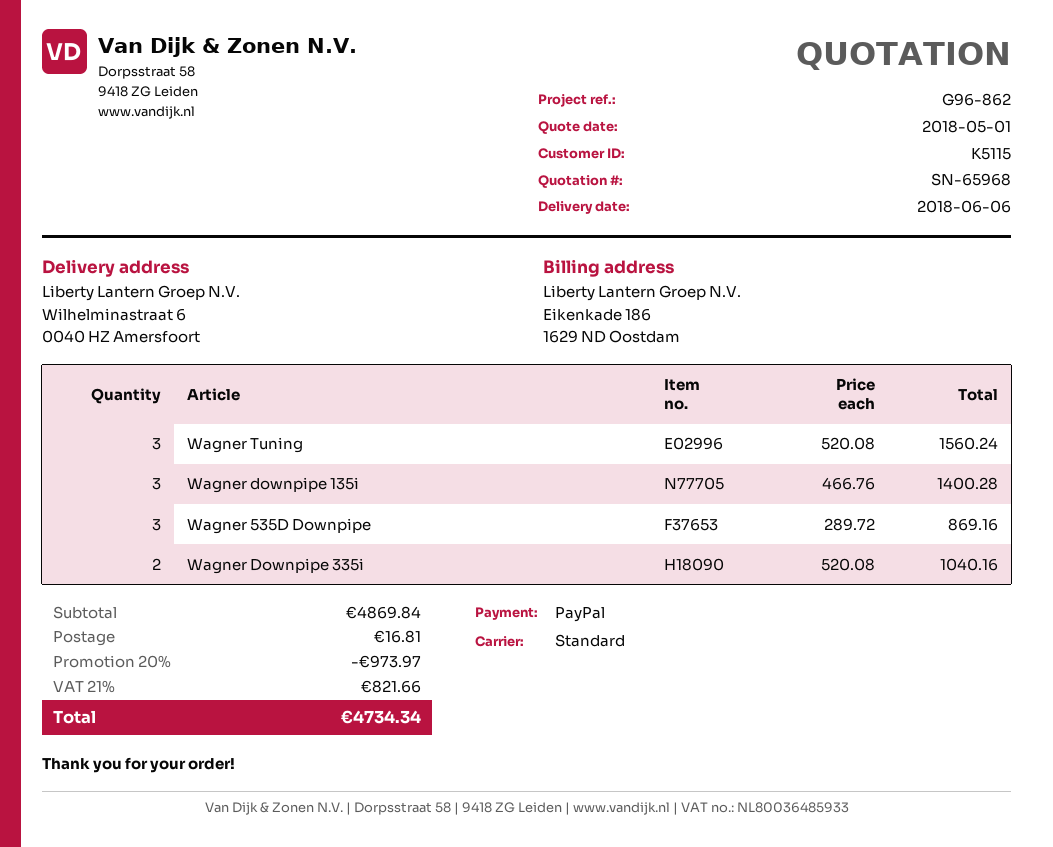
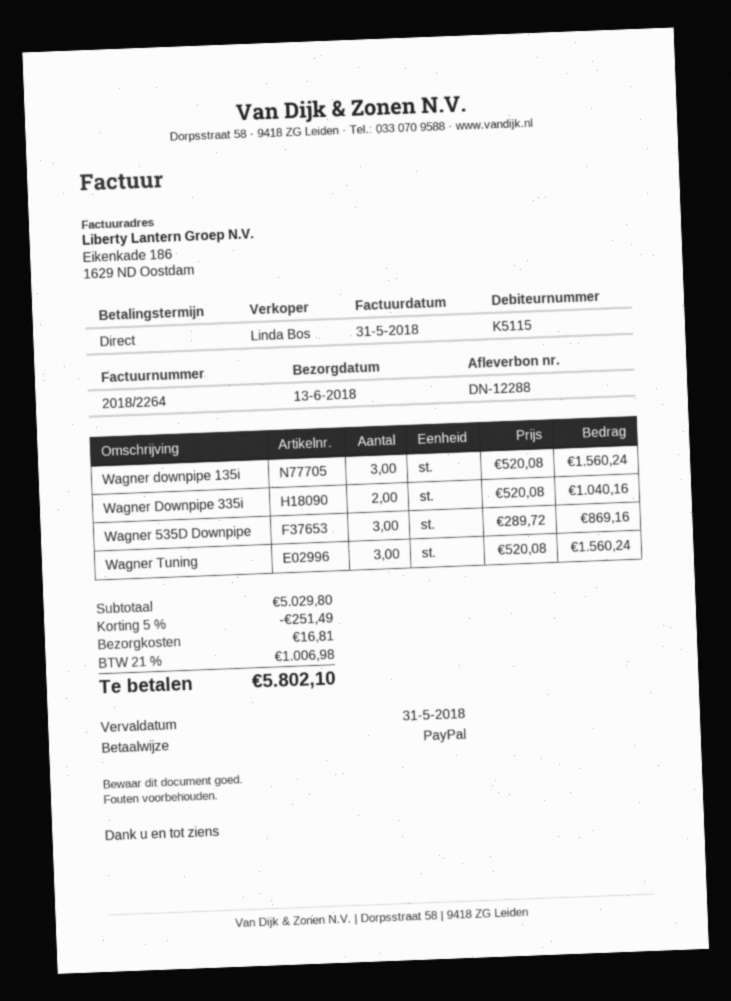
delivery date: 2018-06-06 -> 2018-06-13
Wagner downpipe 135i: 3 x 466.76 = 1400.28 -> 3 x 520.08 = 1560.24
subtotal: 4869.84 -> 5029.80
discount: 20% = 973.97 -> 5% = 251.49
tax: 21% = 821.66 -> 21% = 1006.98
total: 4734.34 -> 5802.10

